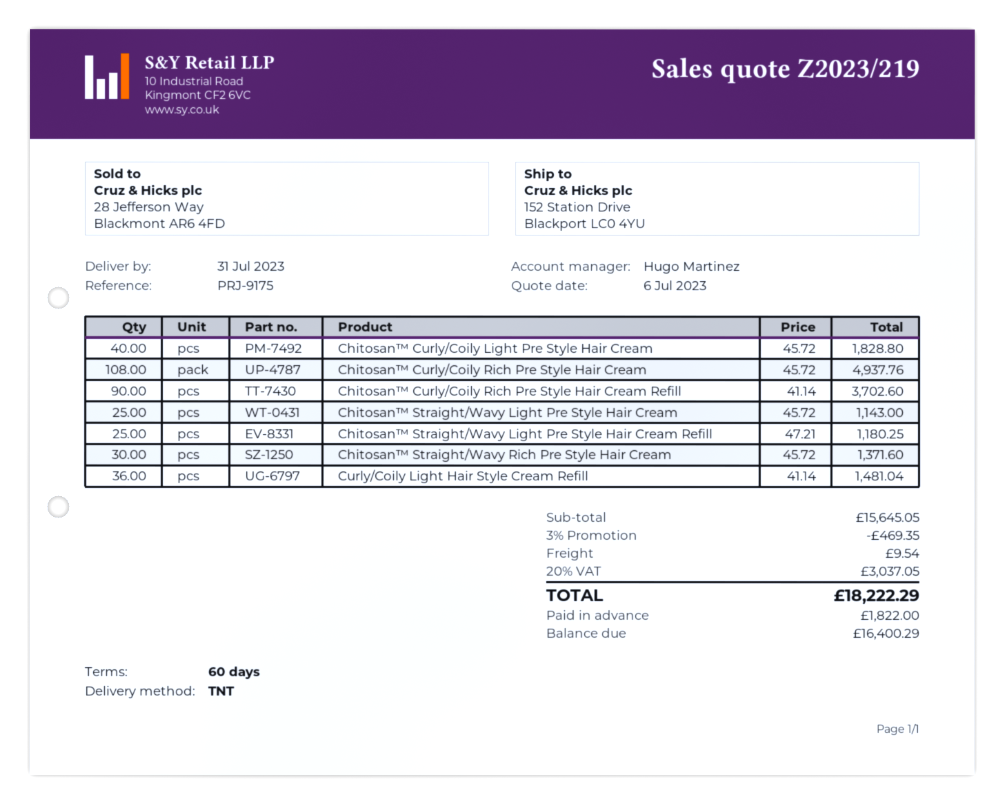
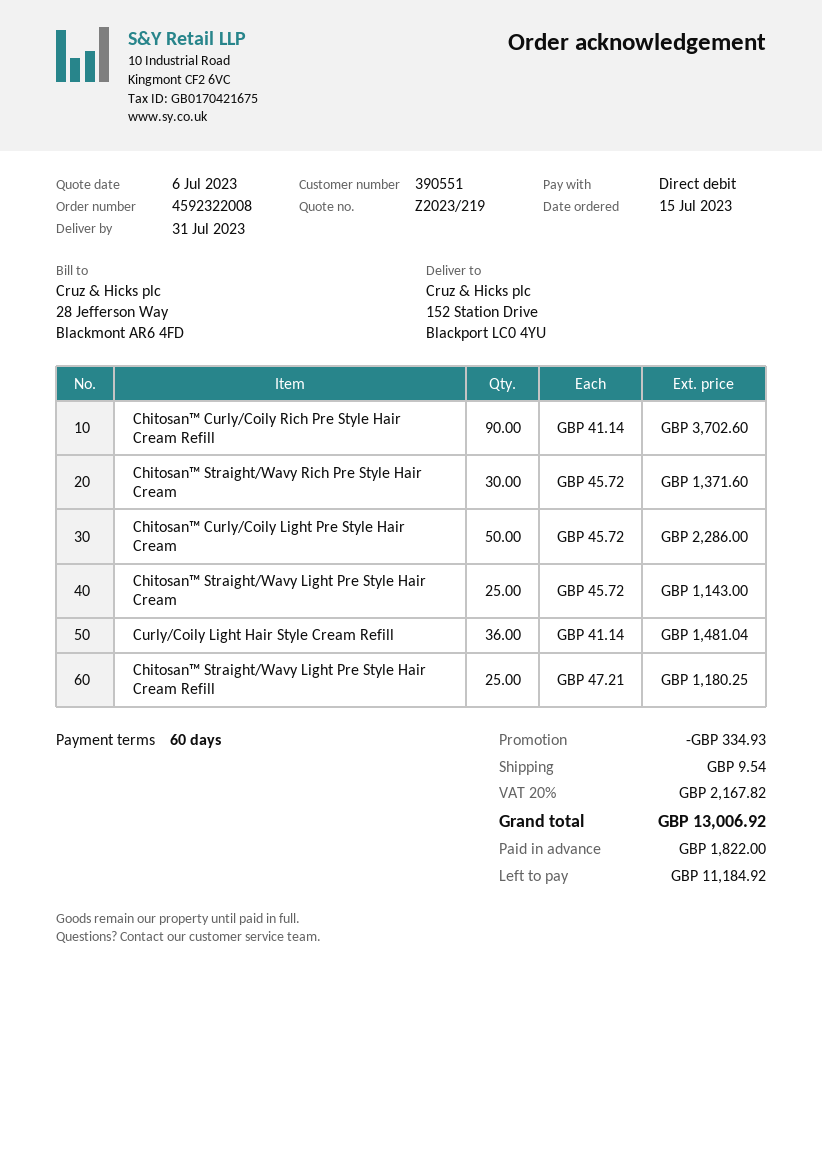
Chitosan™ Curly/Coily Light Pre Style Hair Cream: 40 x 45.72 = 1828.80 -> 50 x 45.72 = 2286.00
Chitosan™ Curly/Coily Rich Pre Style Hair Cream: 108 x 45.72 = 4937.76 -> none
discount: 469.35 -> 334.93
tax: 20% = 3037.05 -> 20% = 2167.82
total: 18222.29 -> 13006.92
balance: 16400.29 -> 11184.92

